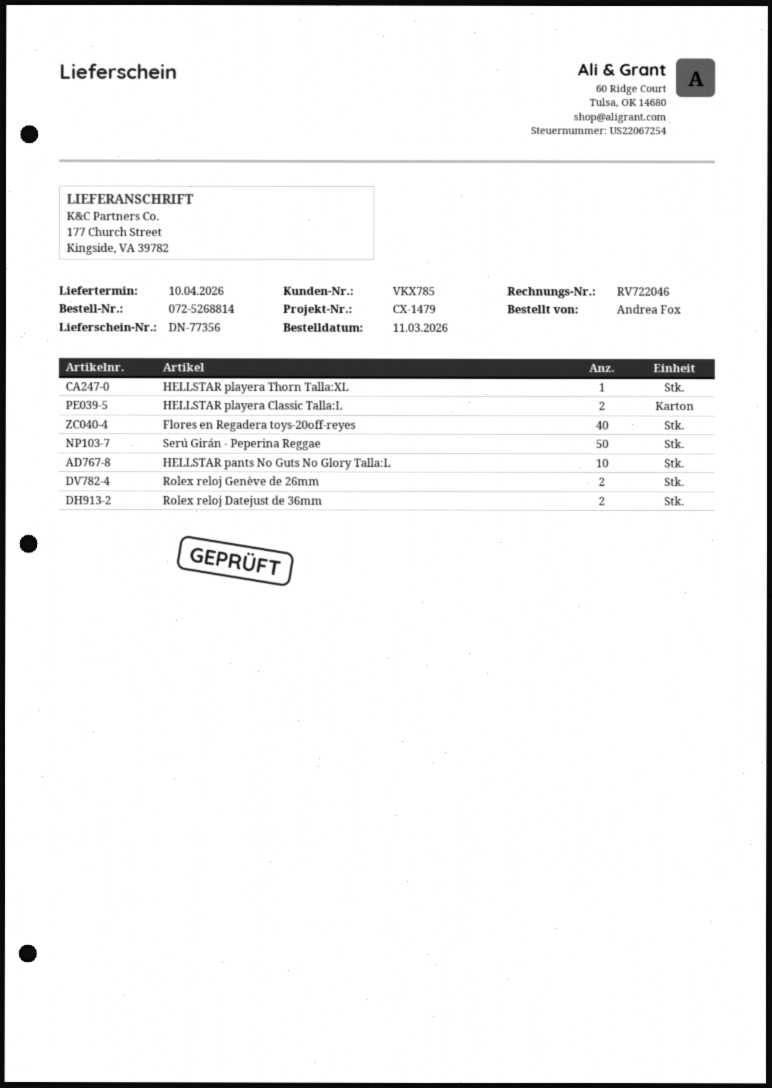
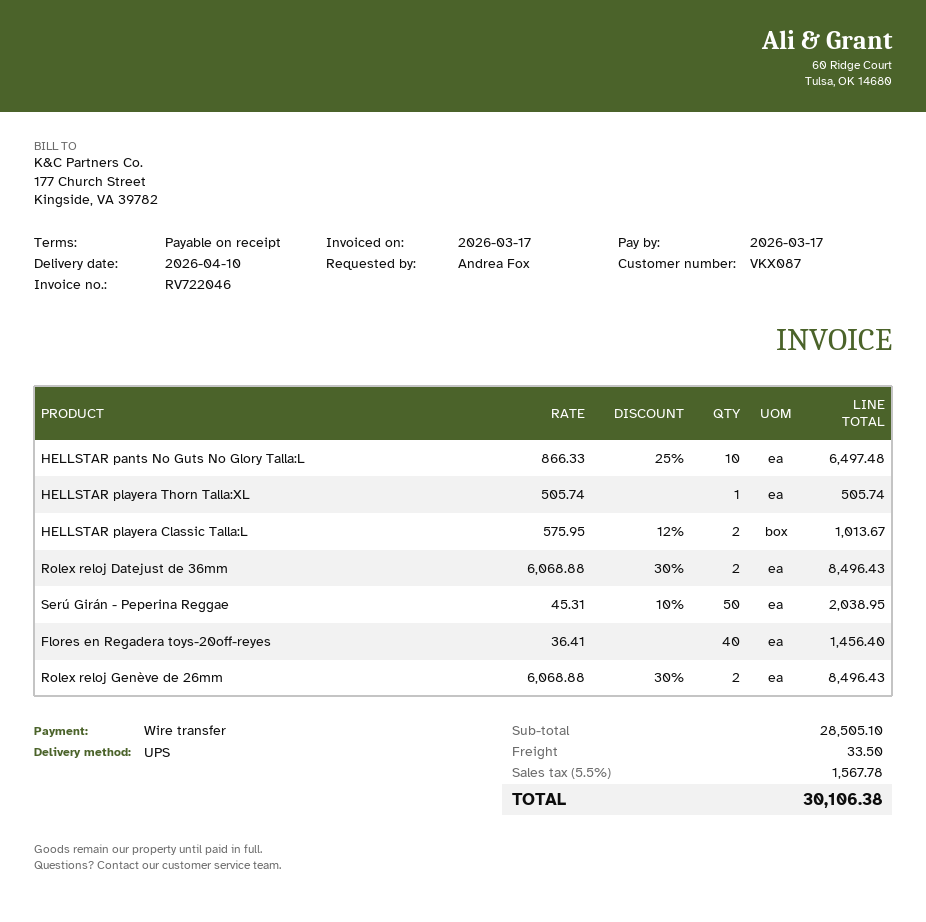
customer number: VKX785 -> VKX087

